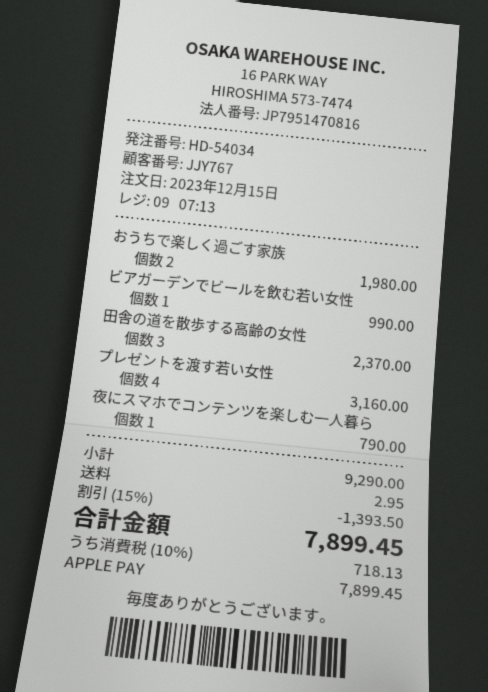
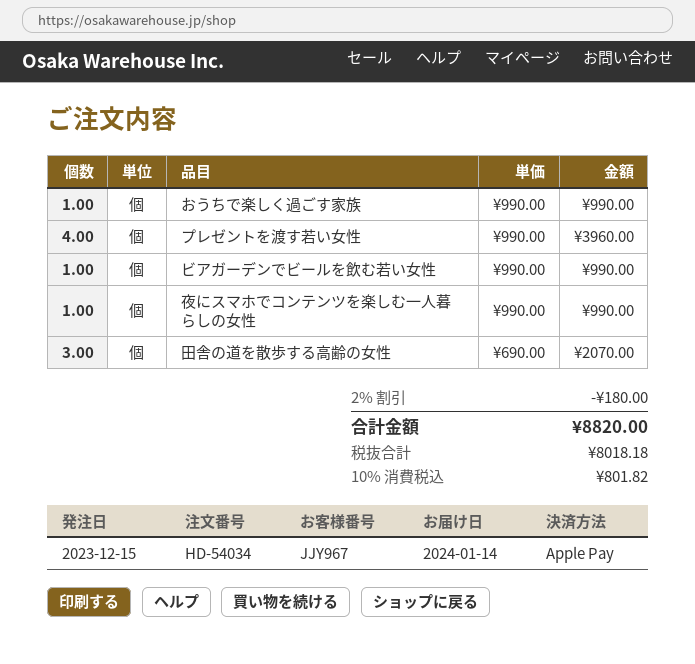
customer number: JJY767 -> JJY967
おうちで楽しく過ごす家族: 2 for 1980.00 -> 1 for 990.00
田舎の道を散歩する高齢の女性: 3 for 2370.00 -> 3 for 2070.00
プレゼントを渡す若い女性: 4 for 3160.00 -> 4 for 3960.00
夜にスマホでコンテンツを楽しむ一人暮ら: 1 for 790.00 -> 1 for 990.00
discount: 15% = 1393.50 -> 2% = 180.00
shipping: 2.95 -> none
tax: 10% = 718.13 -> 10% = 801.82
total: 7899.45 -> 8820.00

